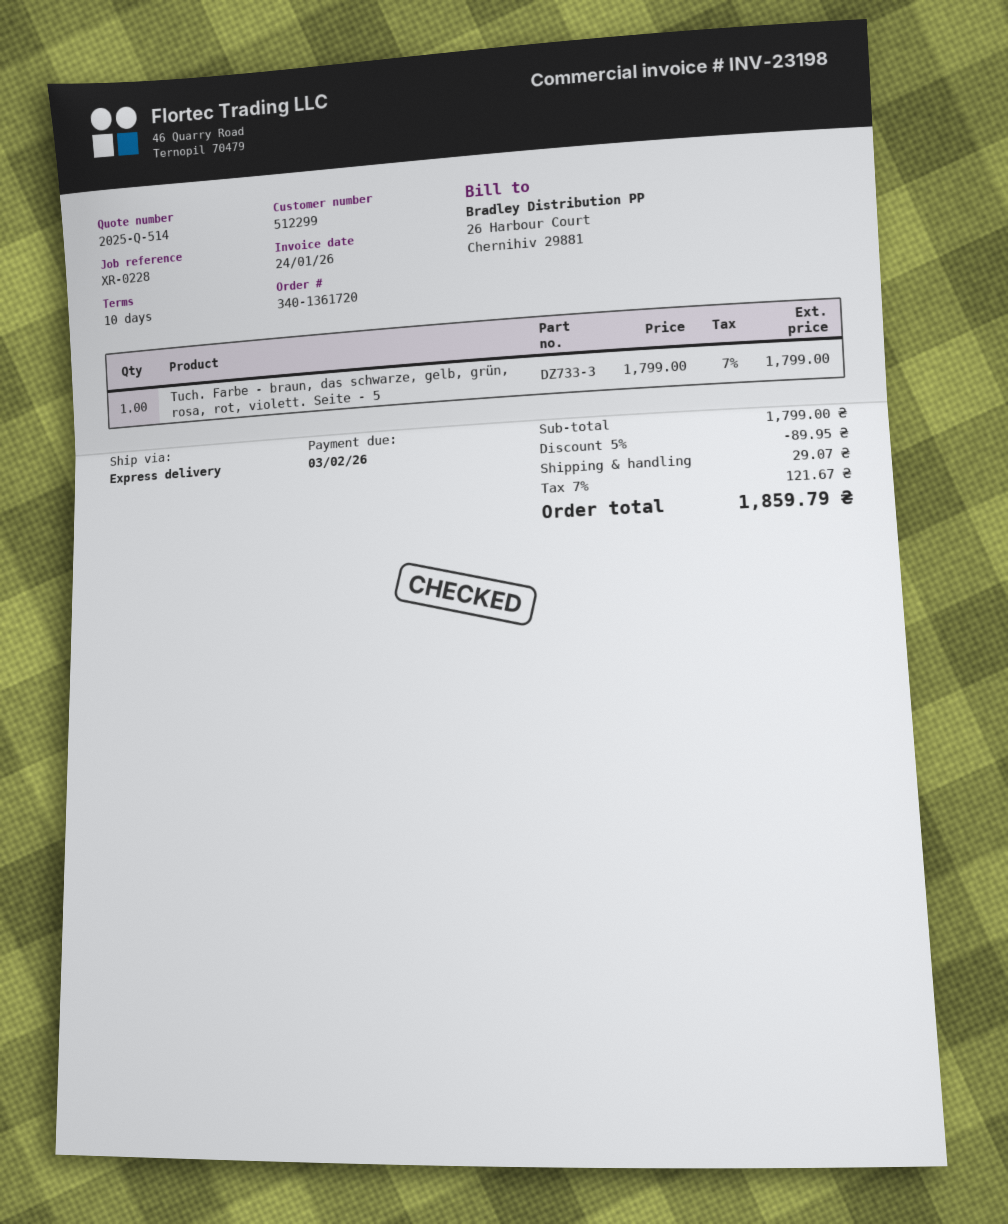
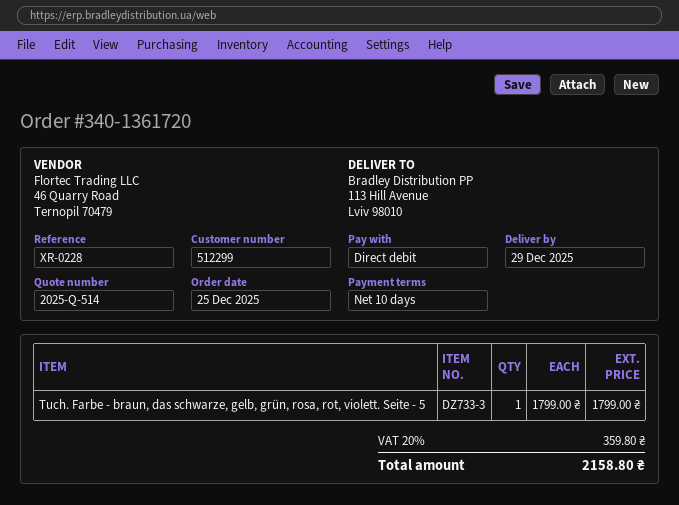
discount: 5% = 89.95 -> none
shipping: 29.07 -> none
tax: 7% = 121.67 -> 20% = 359.80
total: 1859.79 -> 2158.80

